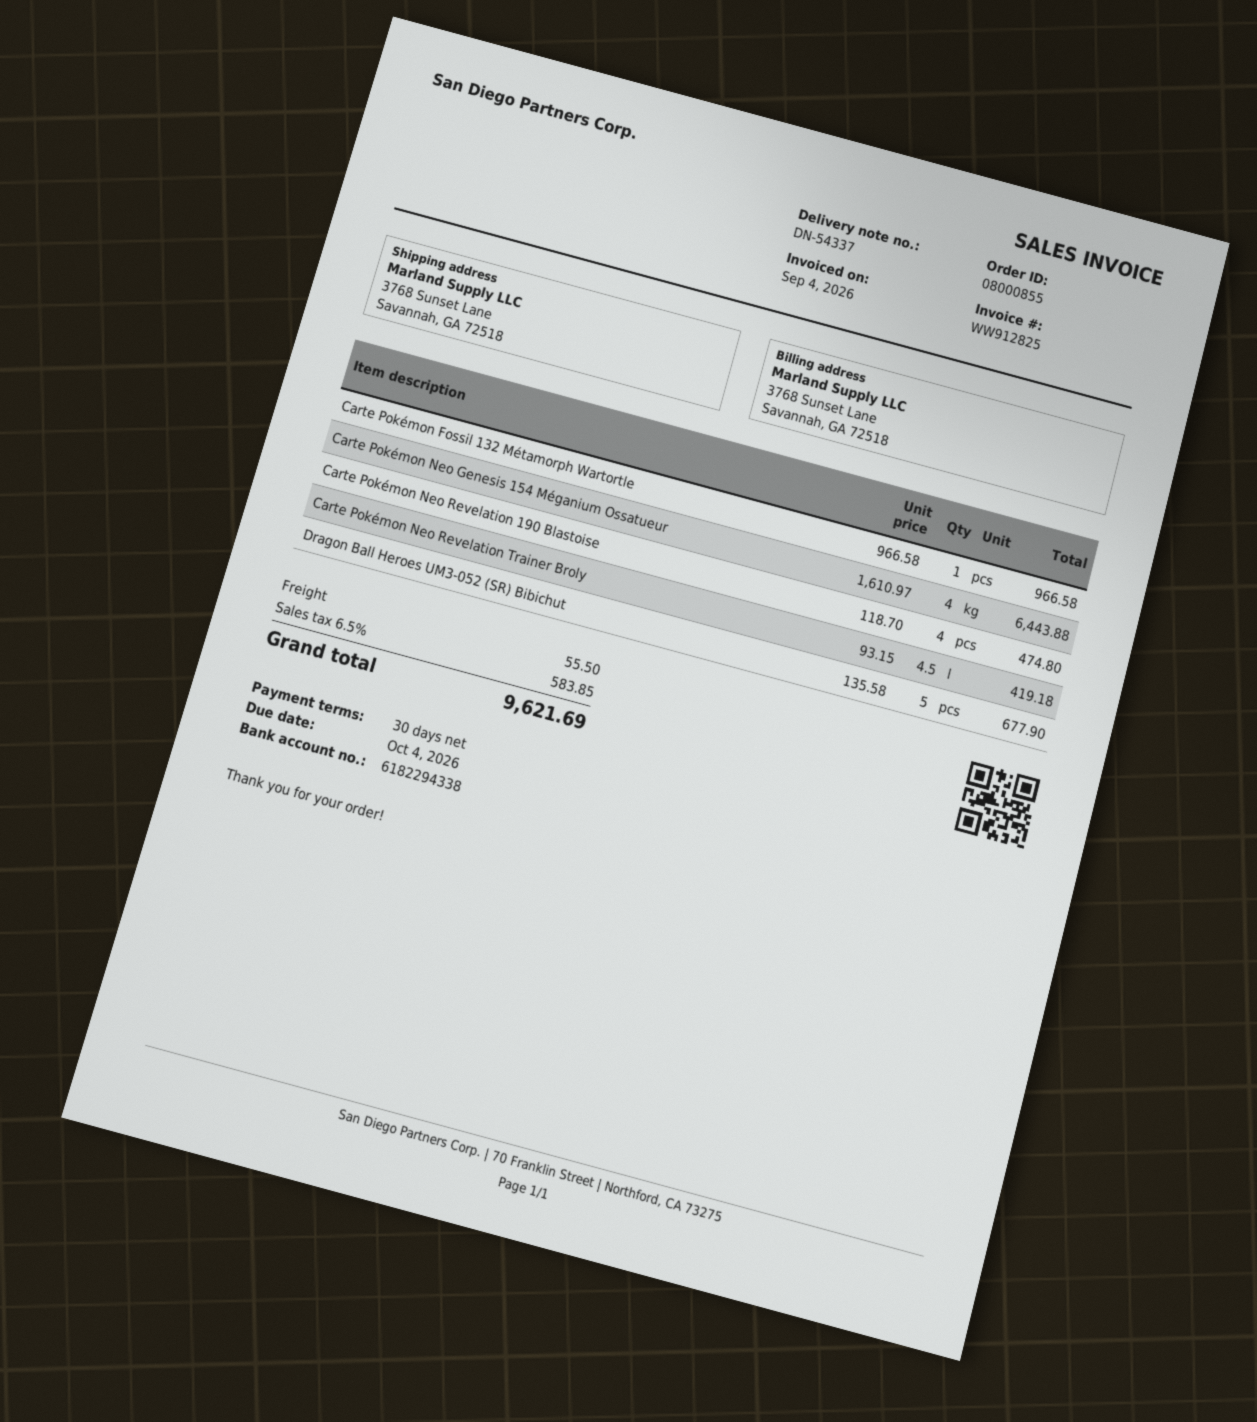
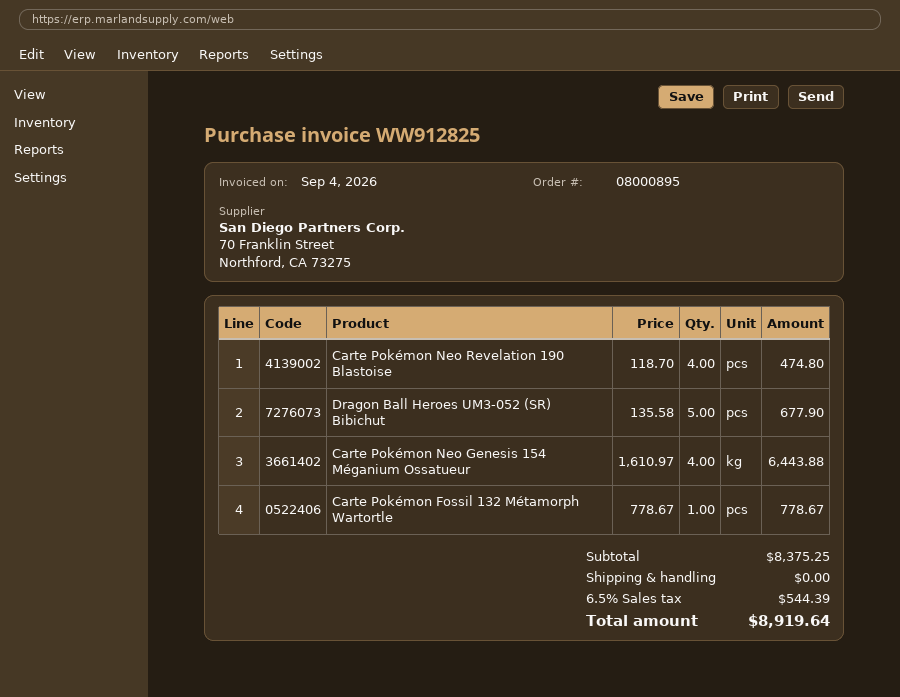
order number: 08000855 -> 08000895
Carte Pokémon Fossil 132 Métamorph Wartortle: 1 x 966.58 = 966.58 -> 1 x 778.67 = 778.67
Carte Pokémon Neo Revelation Trainer Broly: 4.5 x 93.15 = 419.18 -> none
shipping: 55.50 -> 0.00
tax: 6.5% = 583.85 -> 6.5% = 544.39
total: 9621.69 -> 8919.64

